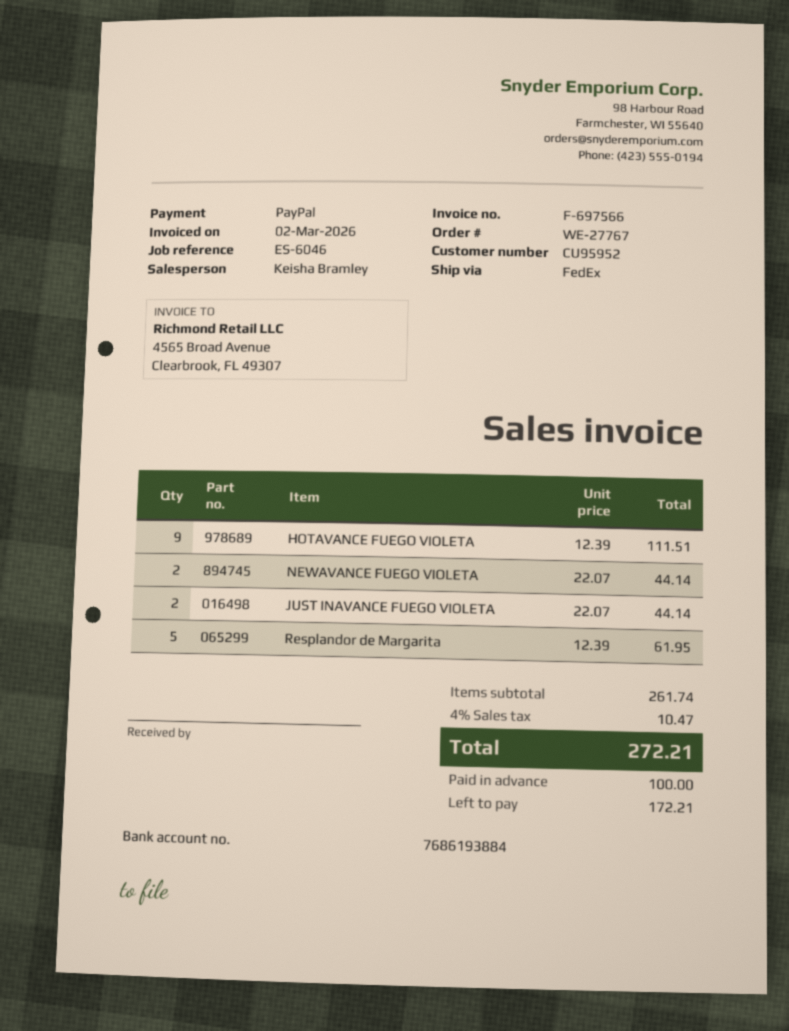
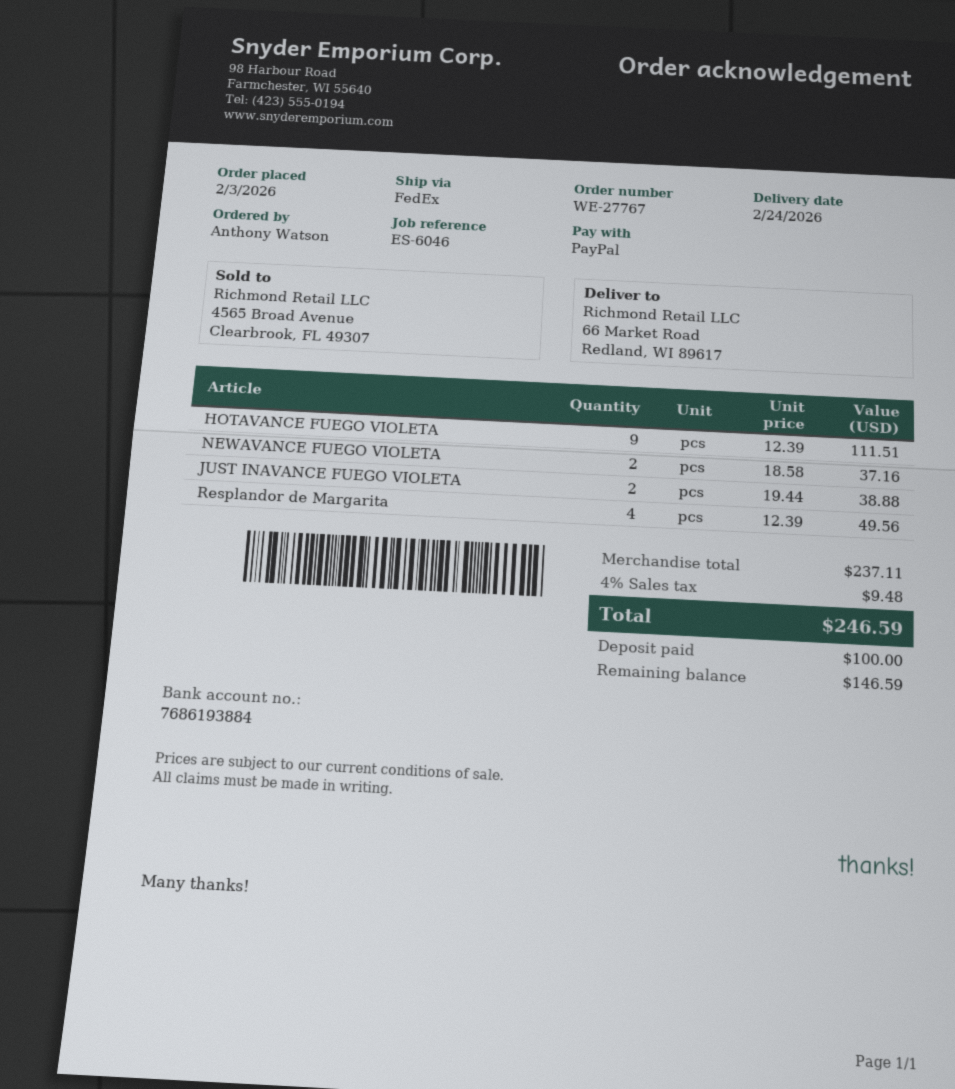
NEWAVANCE FUEGO VIOLETA: 2 x 22.07 = 44.14 -> 2 x 18.58 = 37.16
JUST INAVANCE FUEGO VIOLETA: 2 x 22.07 = 44.14 -> 2 x 19.44 = 38.88
Resplandor de Margarita: 5 x 12.39 = 61.95 -> 4 x 12.39 = 49.56
subtotal: 261.74 -> 237.11
tax: 4% = 10.47 -> 4% = 9.48
total: 272.21 -> 246.59
balance: 172.21 -> 146.59

